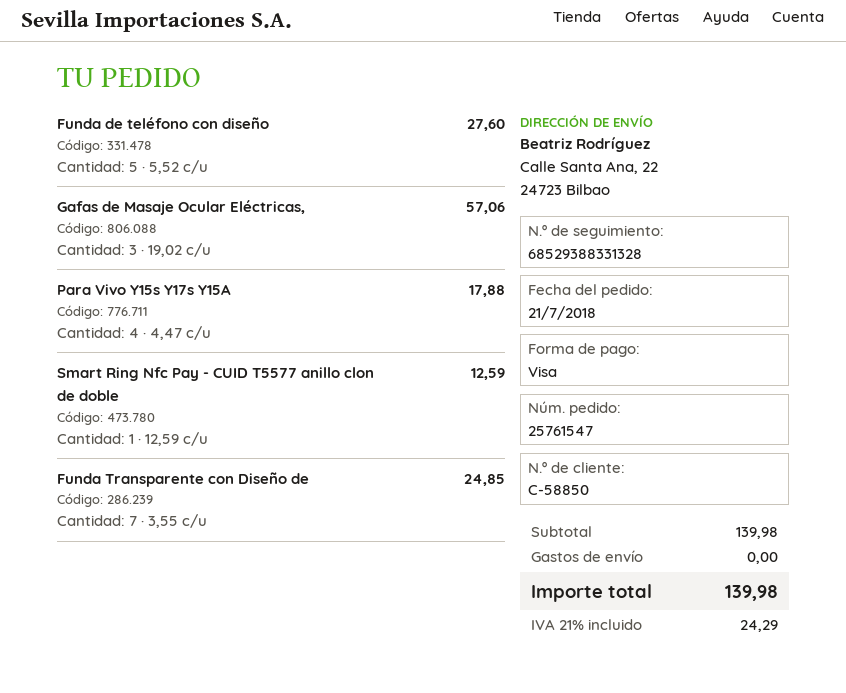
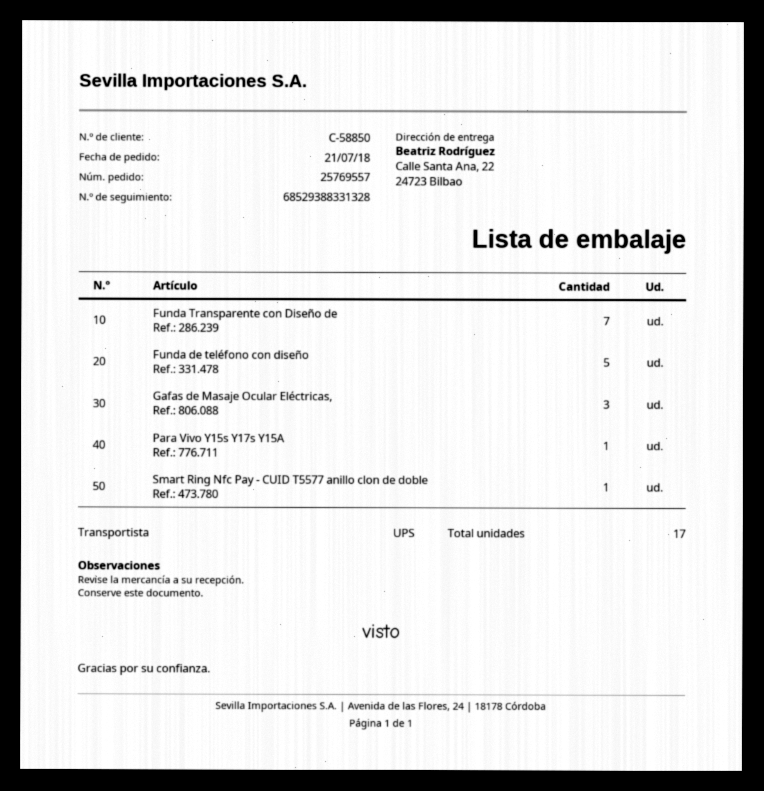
order number: 25761547 -> 25769557
Para Vivo Y15s Y17s Y15A: 4 -> 1

